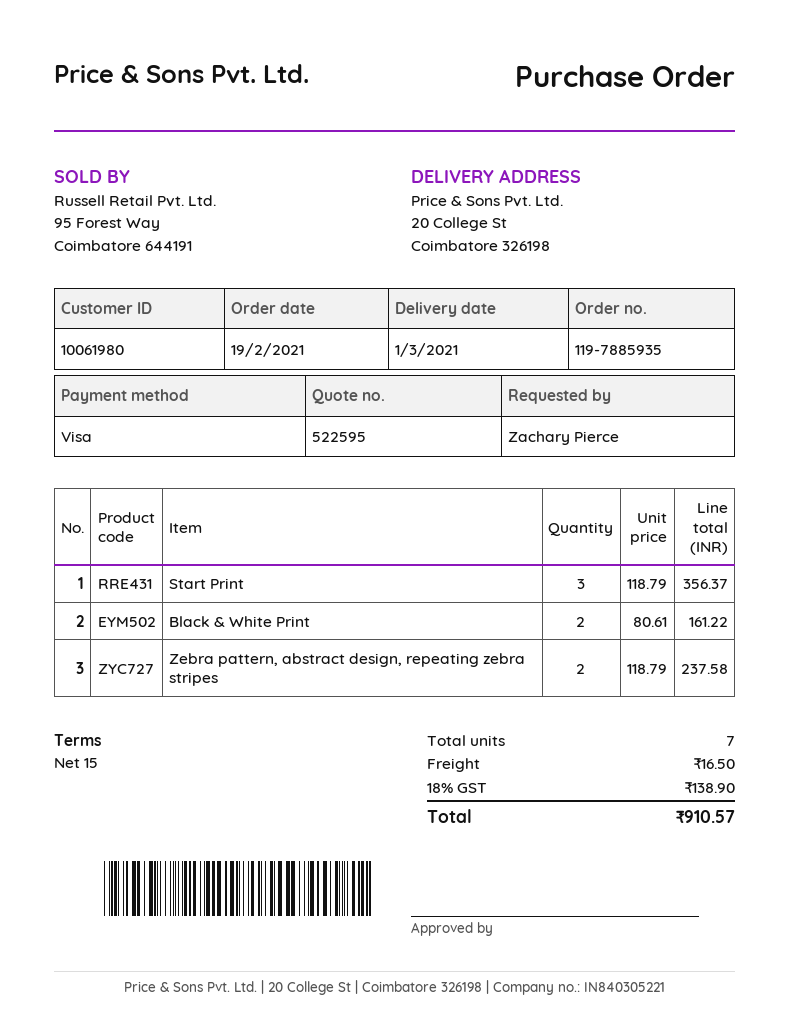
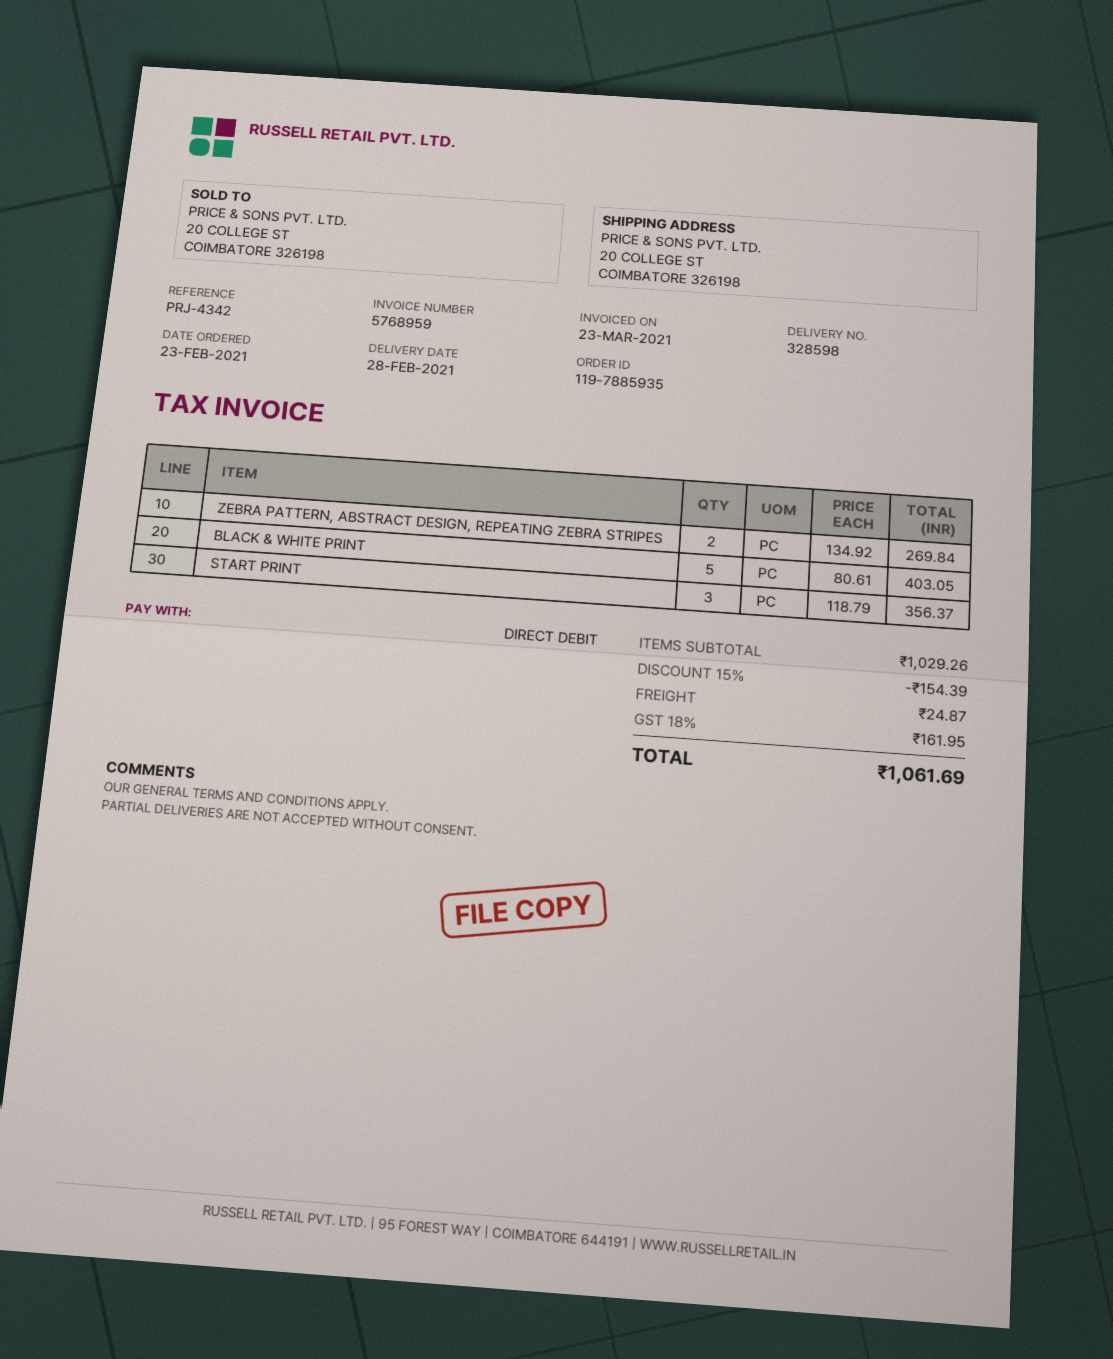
order date: 2021-02-19 -> 2021-02-23
delivery date: 2021-03-01 -> 2021-02-28
payment method: Visa -> direct debit
Black & White Print: 2 x 80.61 = 161.22 -> 5 x 80.61 = 403.05
Zebra pattern, abstract design, repeating zebra stripes: 2 x 118.79 = 237.58 -> 2 x 134.92 = 269.84
discount: none -> 15% = 154.39
shipping: 16.50 -> 24.87
tax: 18% = 138.90 -> 18% = 161.95
total: 910.57 -> 1061.69

